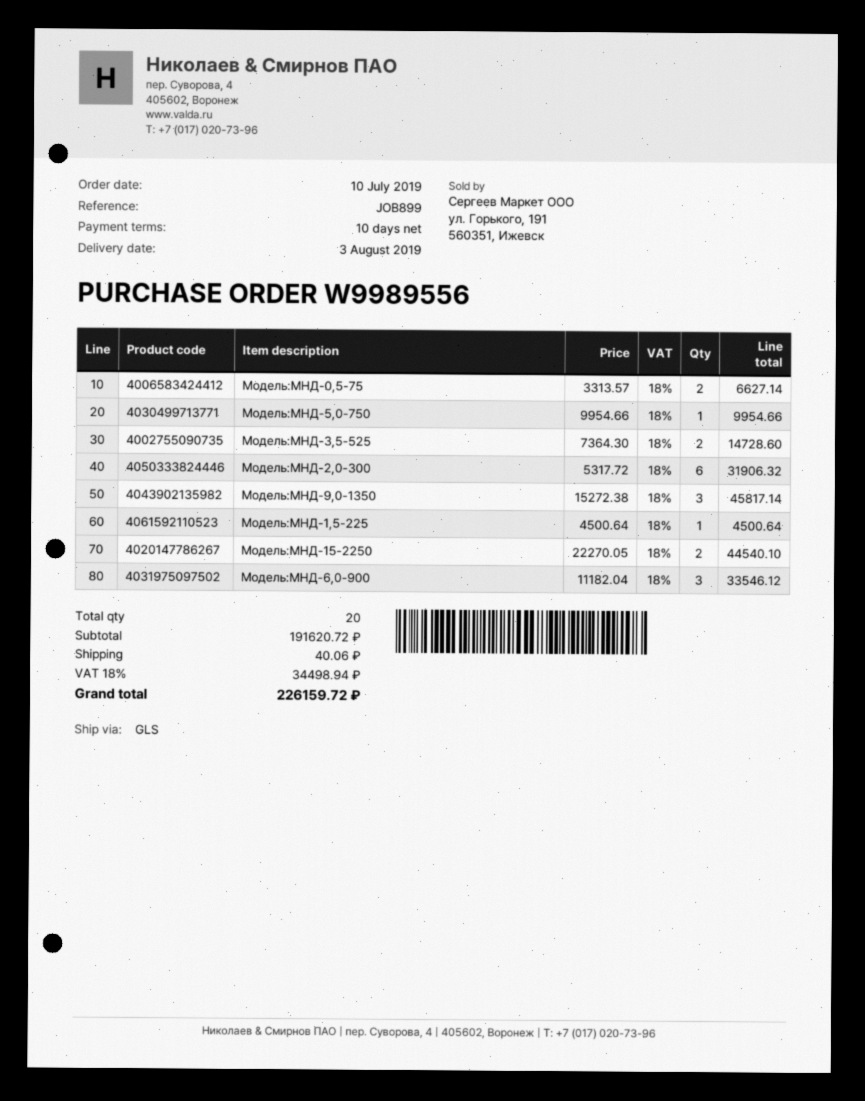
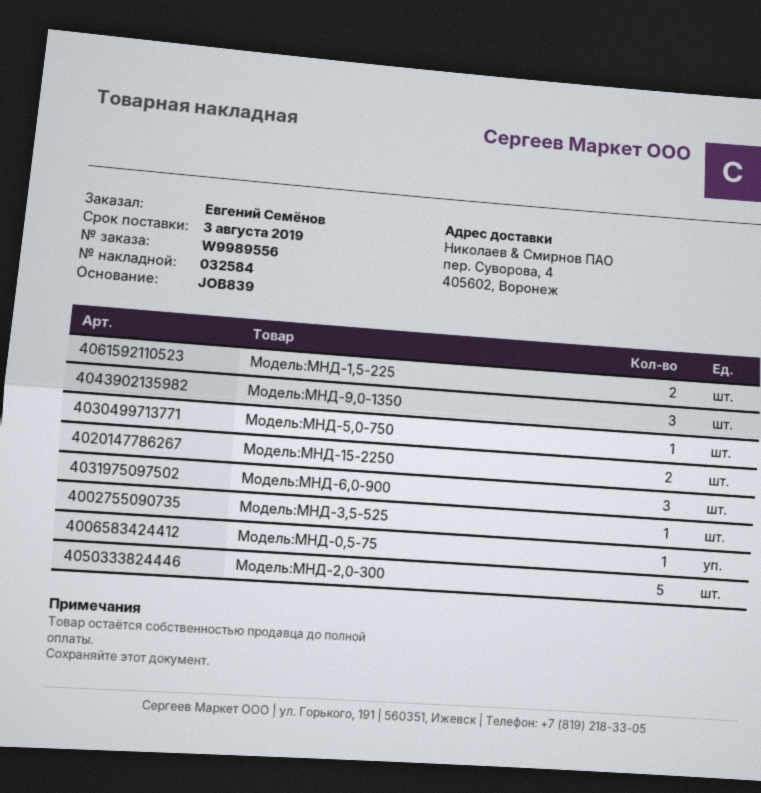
reference: JOB899 -> JOB839
Модель:МНД-0,5-75: 2 -> 1
Модель:МНД-3,5-525: 2 -> 1
Модель:МНД-2,0-300: 6 -> 5
Модель:МНД-1,5-225: 1 -> 2

